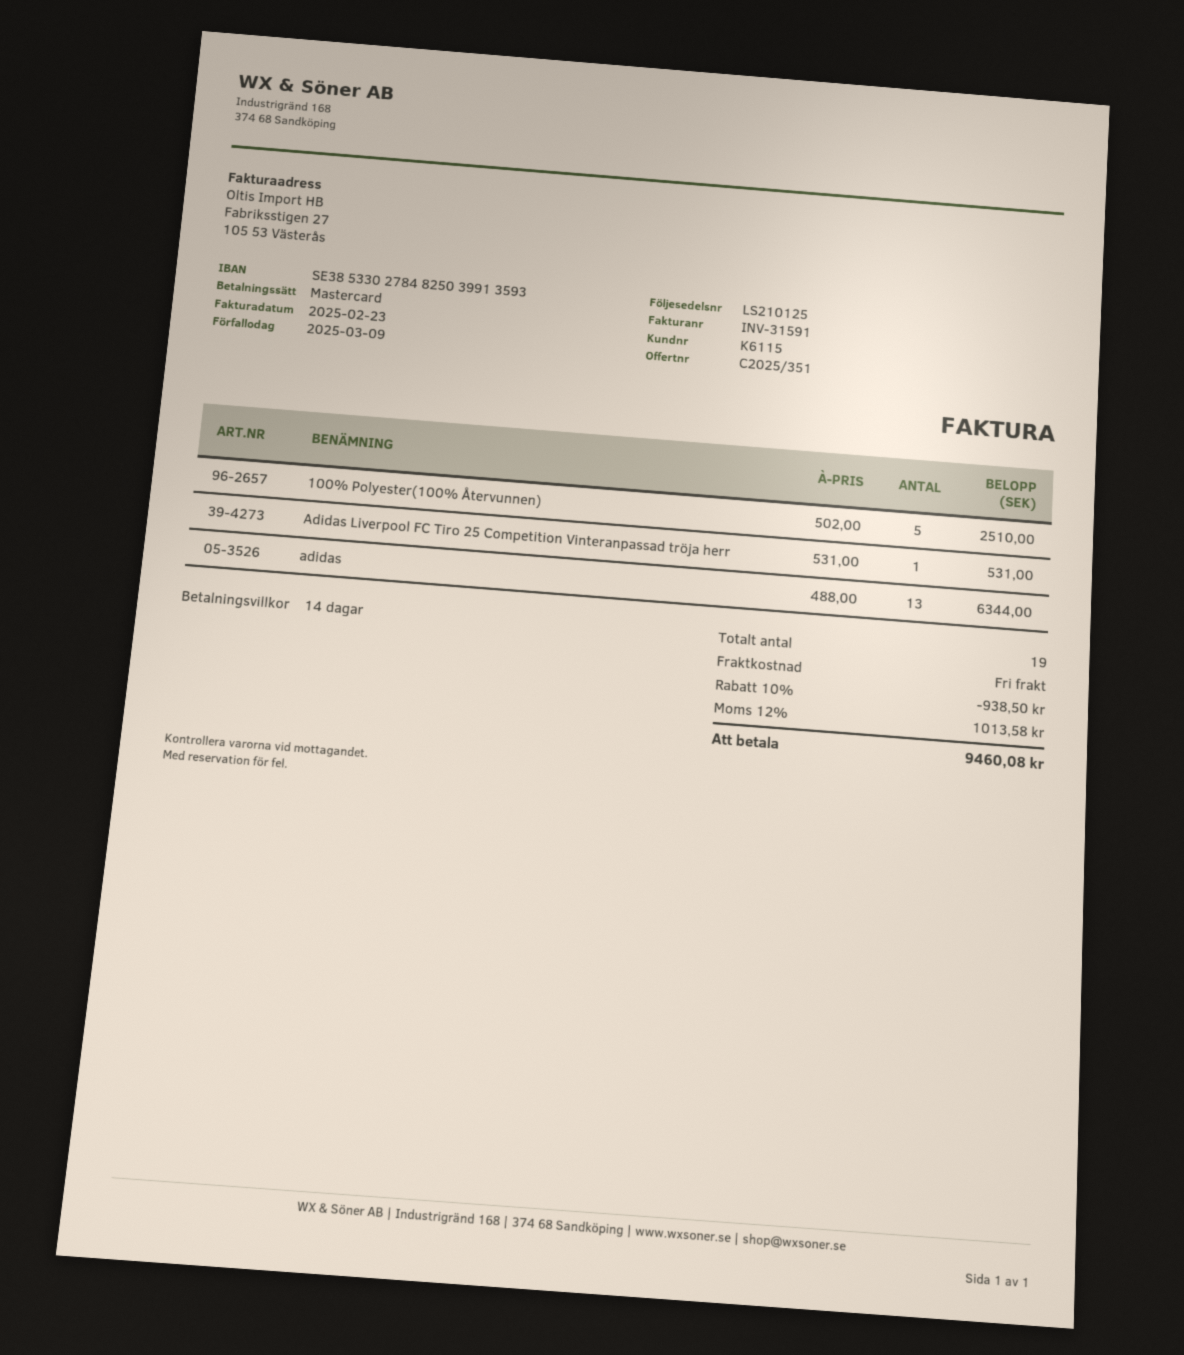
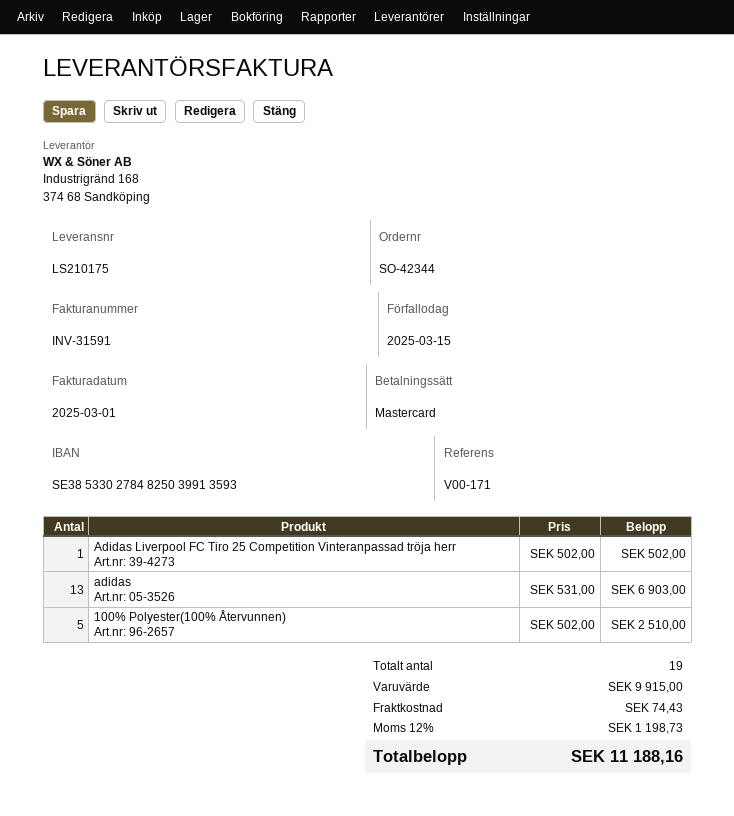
delivery note number: LS210125 -> LS210175
invoice date: 2025-02-23 -> 2025-03-01
due date: 2025-03-09 -> 2025-03-15
Adidas Liverpool FC Tiro 25 Competition Vinteranpassad tröja herr: 1 x 531.00 = 531.00 -> 1 x 502.00 = 502.00
adidas: 13 x 488.00 = 6344.00 -> 13 x 531.00 = 6903.00
discount: 10% = 938.50 -> none
shipping: 0.00 -> 74.43
tax: 12% = 1013.58 -> 12% = 1198.73
total: 9460.08 -> 11188.16

